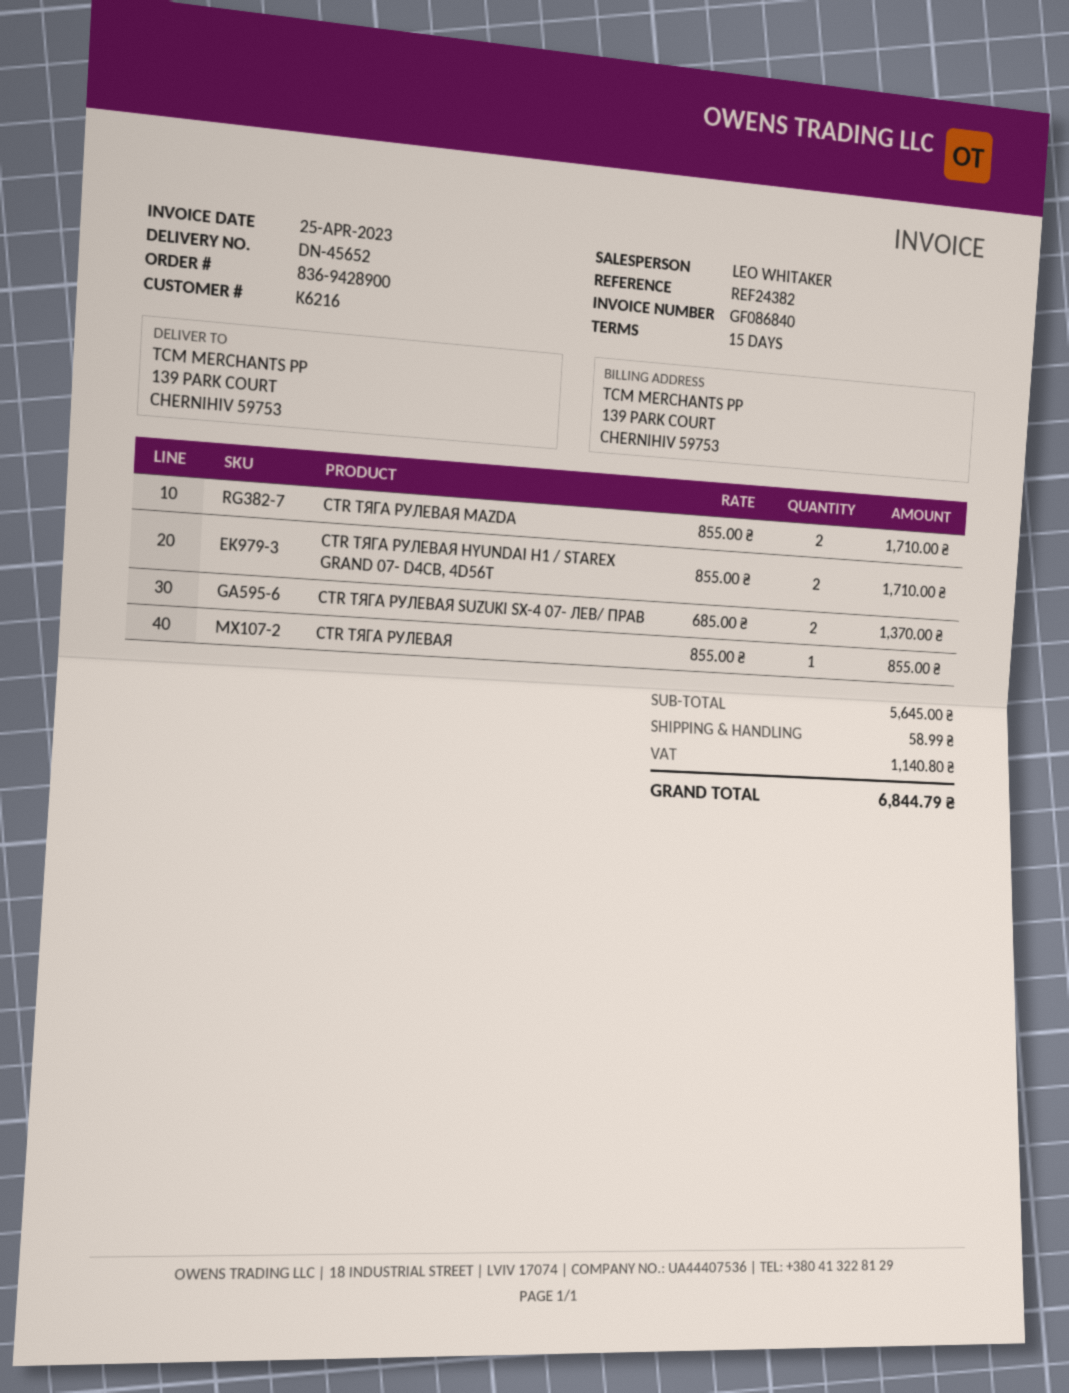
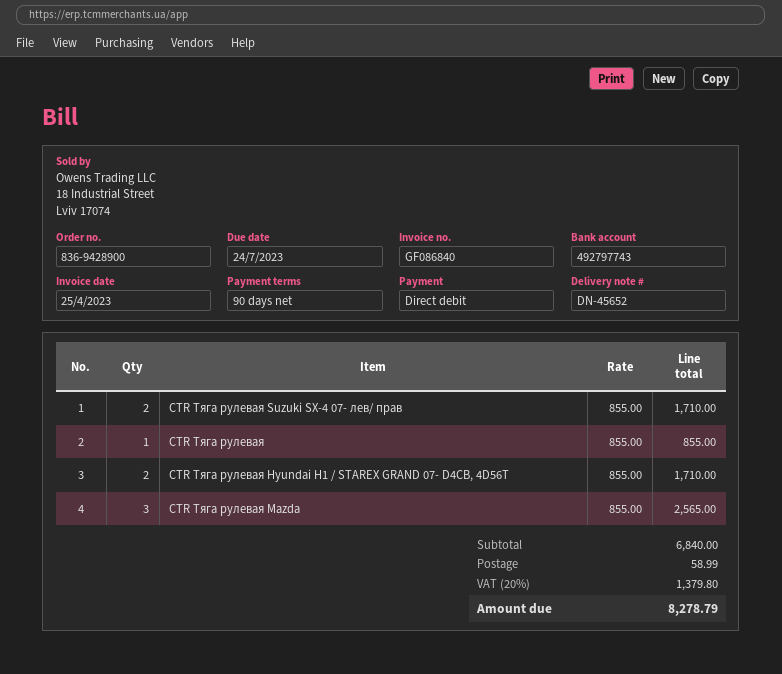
payment terms: 15 days -> 90 days
CTR ТЯГА РУЛЕВАЯ MAZDA: 2 x 855.00 = 1710.00 -> 3 x 855.00 = 2565.00
CTR ТЯГА РУЛЕВАЯ SUZUKI SX-4 07- ЛЕВ/ ПРАВ: 2 x 685.00 = 1370.00 -> 2 x 855.00 = 1710.00
subtotal: 5645.00 -> 6840.00
tax: 1140.80 -> 1379.80
total: 6844.79 -> 8278.79

